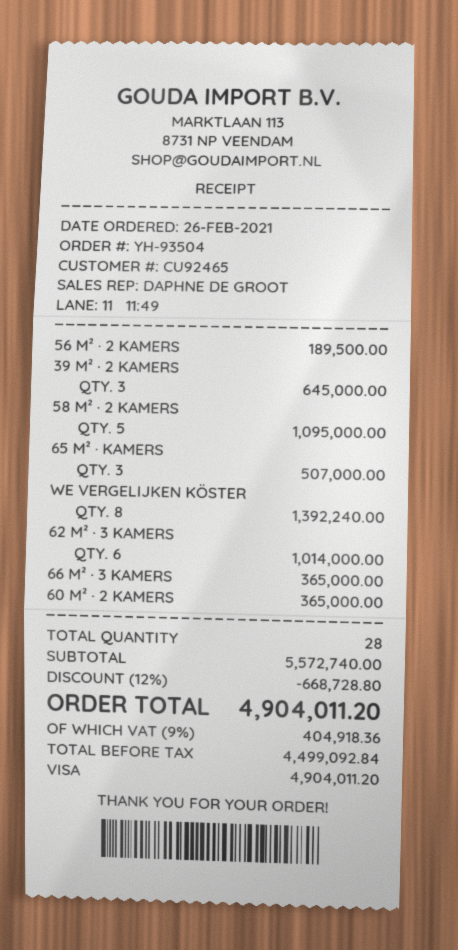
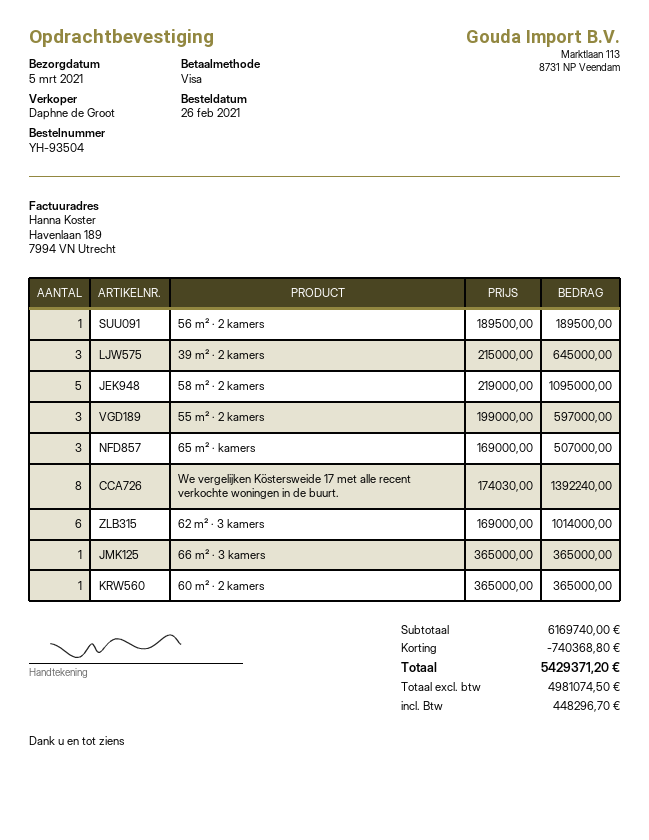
55 m² · 2 kamers: none -> 3 for 597000.00
subtotal: 5572740.00 -> 6169740.00
discount: 668728.80 -> 740368.80
net: 4499092.84 -> 4981074.50
tax: 404918.36 -> 448296.70
total: 4904011.20 -> 5429371.20

